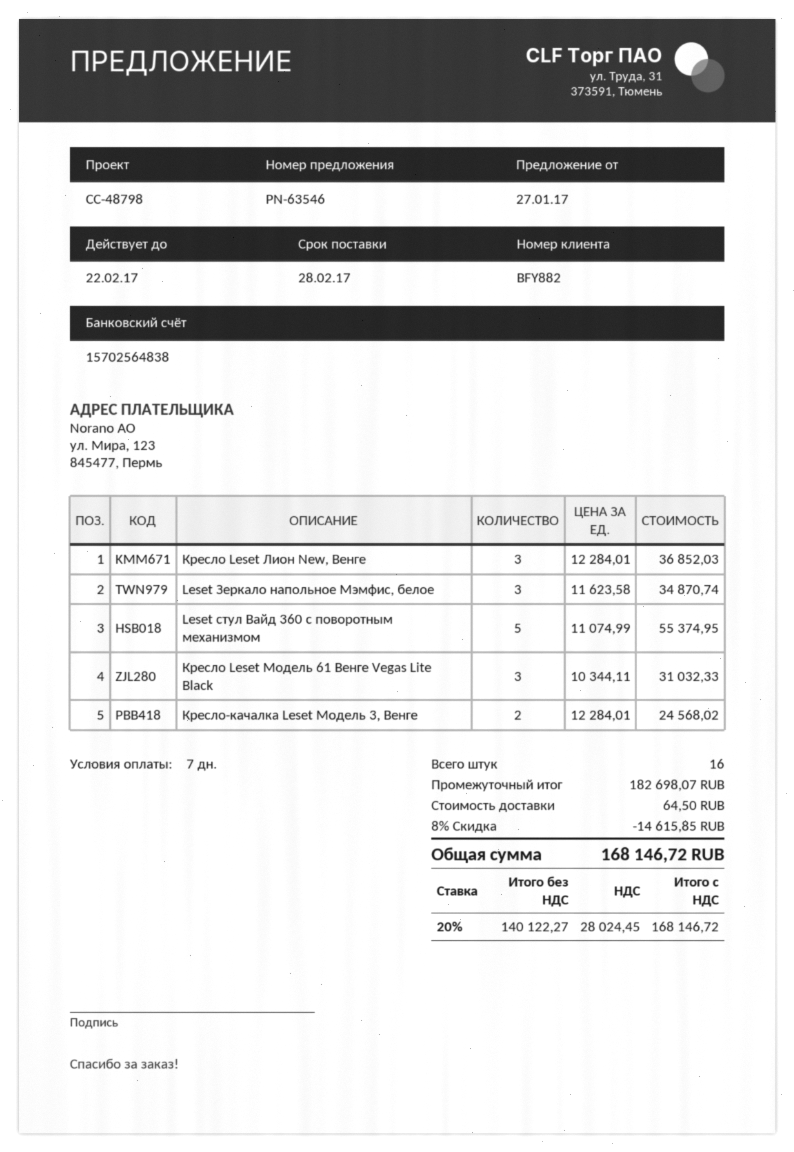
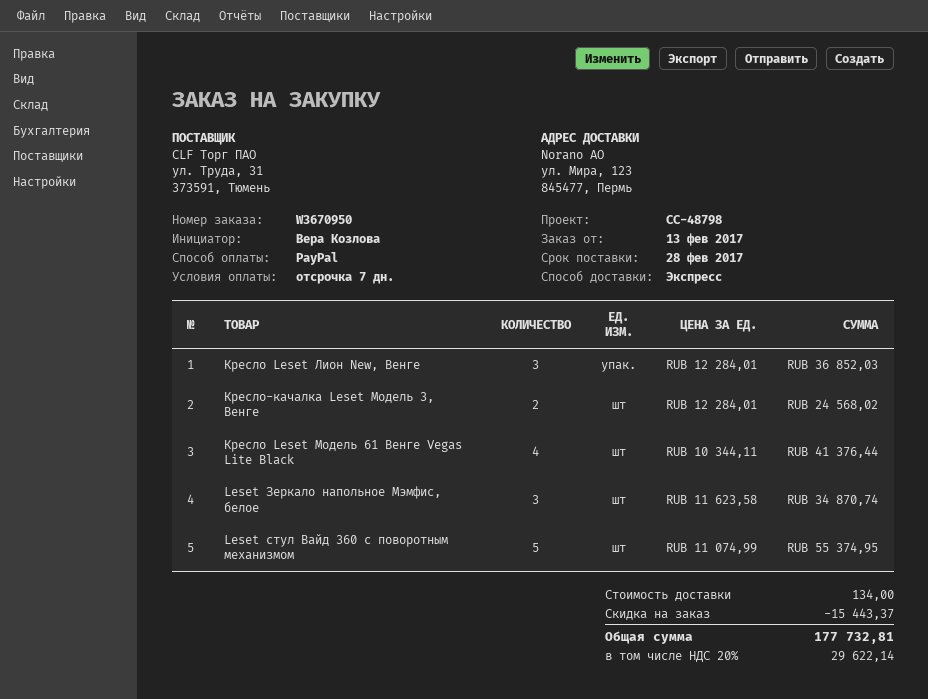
Кресло Leset Модель 61 Венге Vegas Lite Black: 3 x 10344.11 = 31032.33 -> 4 x 10344.11 = 41376.44
discount: 14615.85 -> 15443.37
shipping: 64.50 -> 134.00
tax: 20% = 28024.45 -> 20% = 29622.14
total: 168146.72 -> 177732.81

